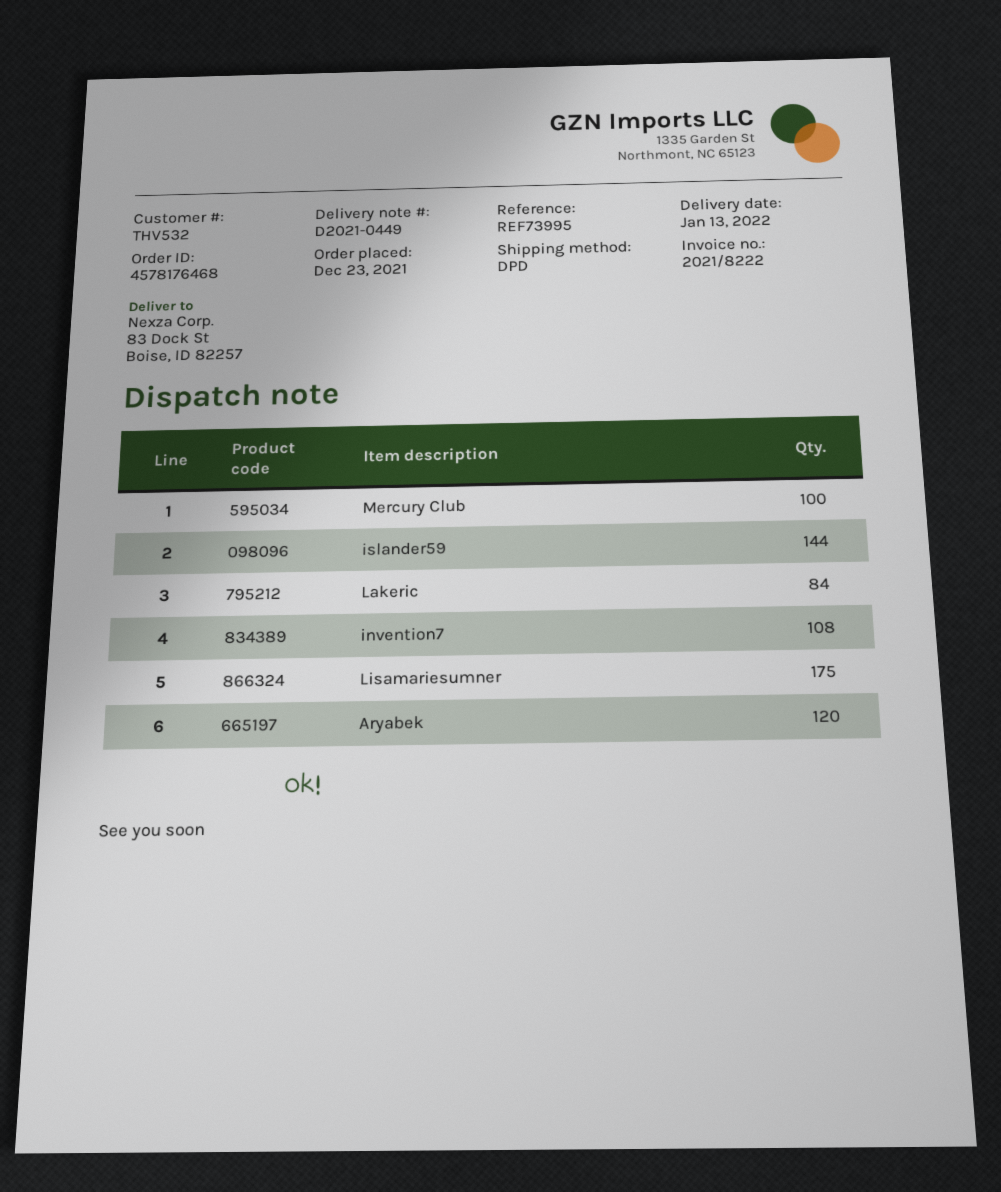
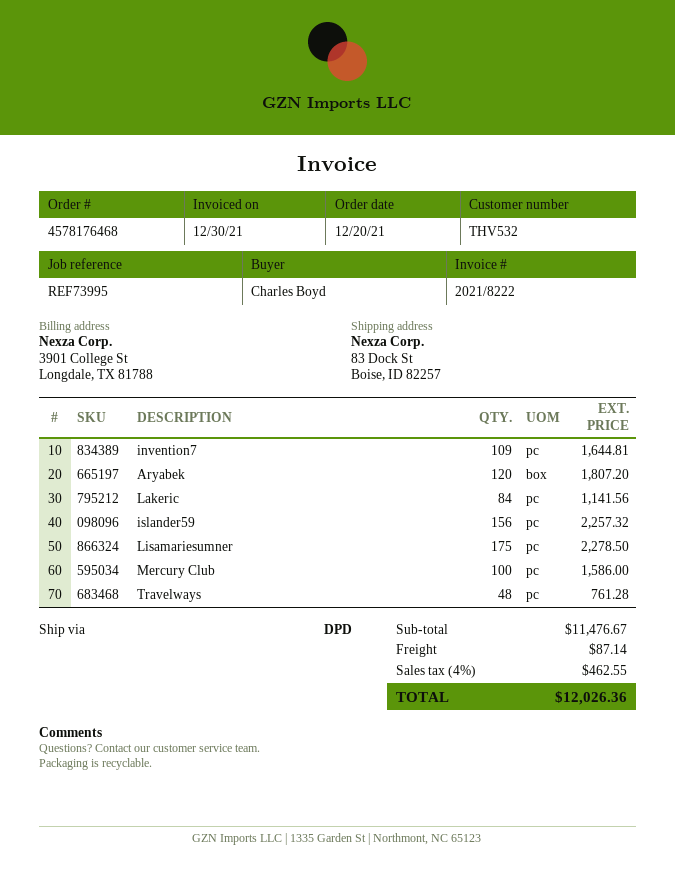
order date: 2021-12-23 -> 2021-12-20
islander59: 144 -> 156
invention7: 108 -> 109
Travelways: none -> 48

